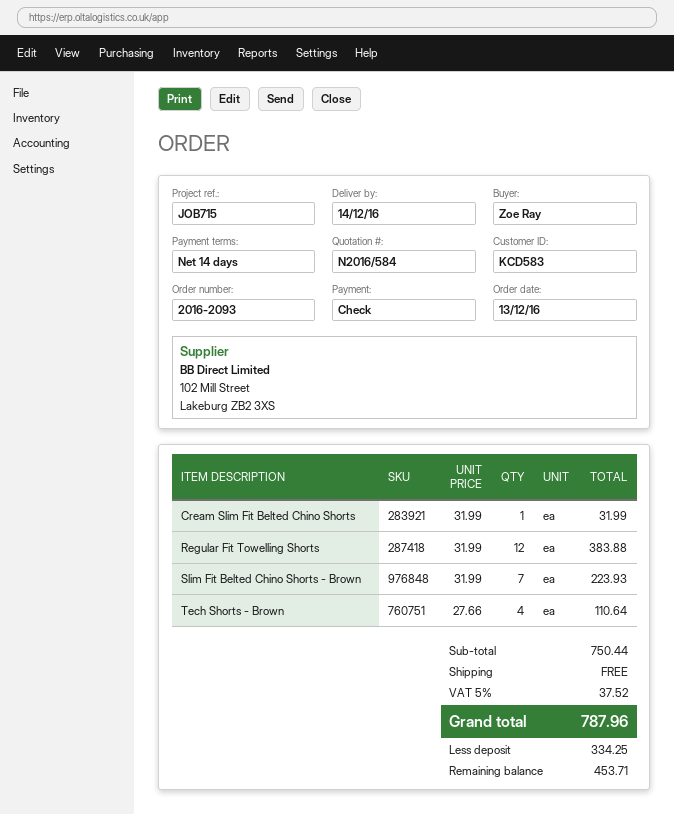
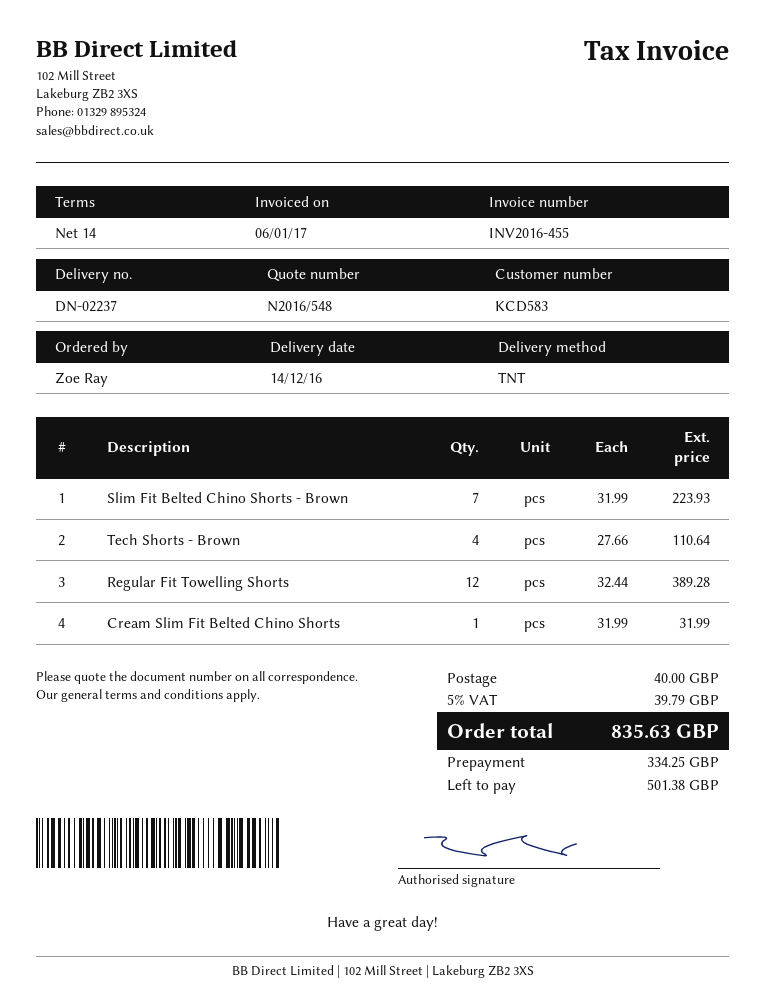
quote number: N2016/584 -> N2016/548
Regular Fit Towelling Shorts: 12 x 31.99 = 383.88 -> 12 x 32.44 = 389.28
shipping: 0.00 -> 40.00
tax: 5% = 37.52 -> 5% = 39.79
total: 787.96 -> 835.63
balance: 453.71 -> 501.38

